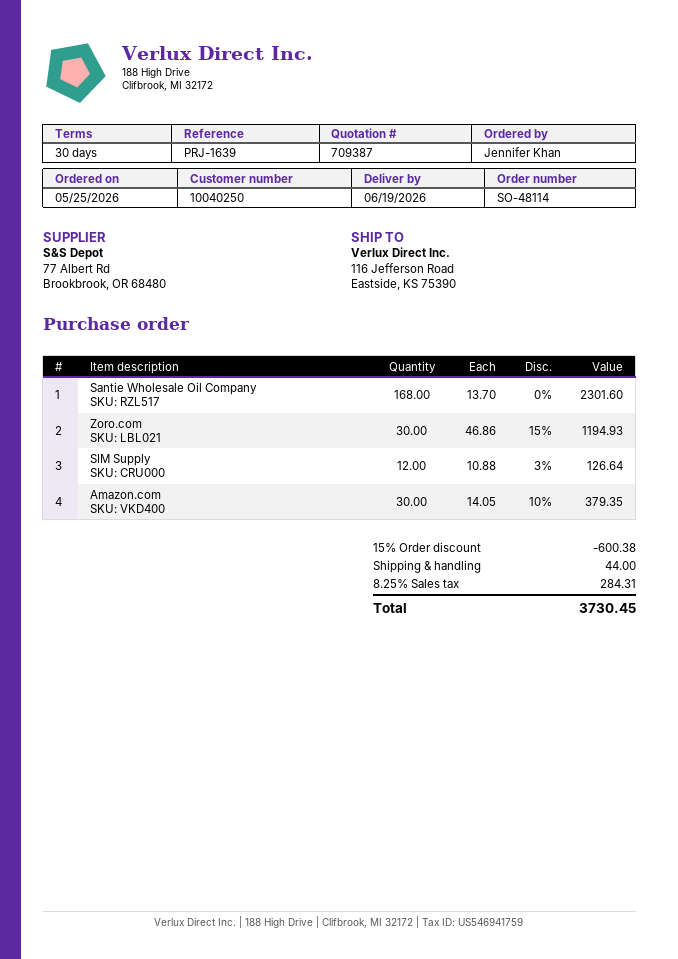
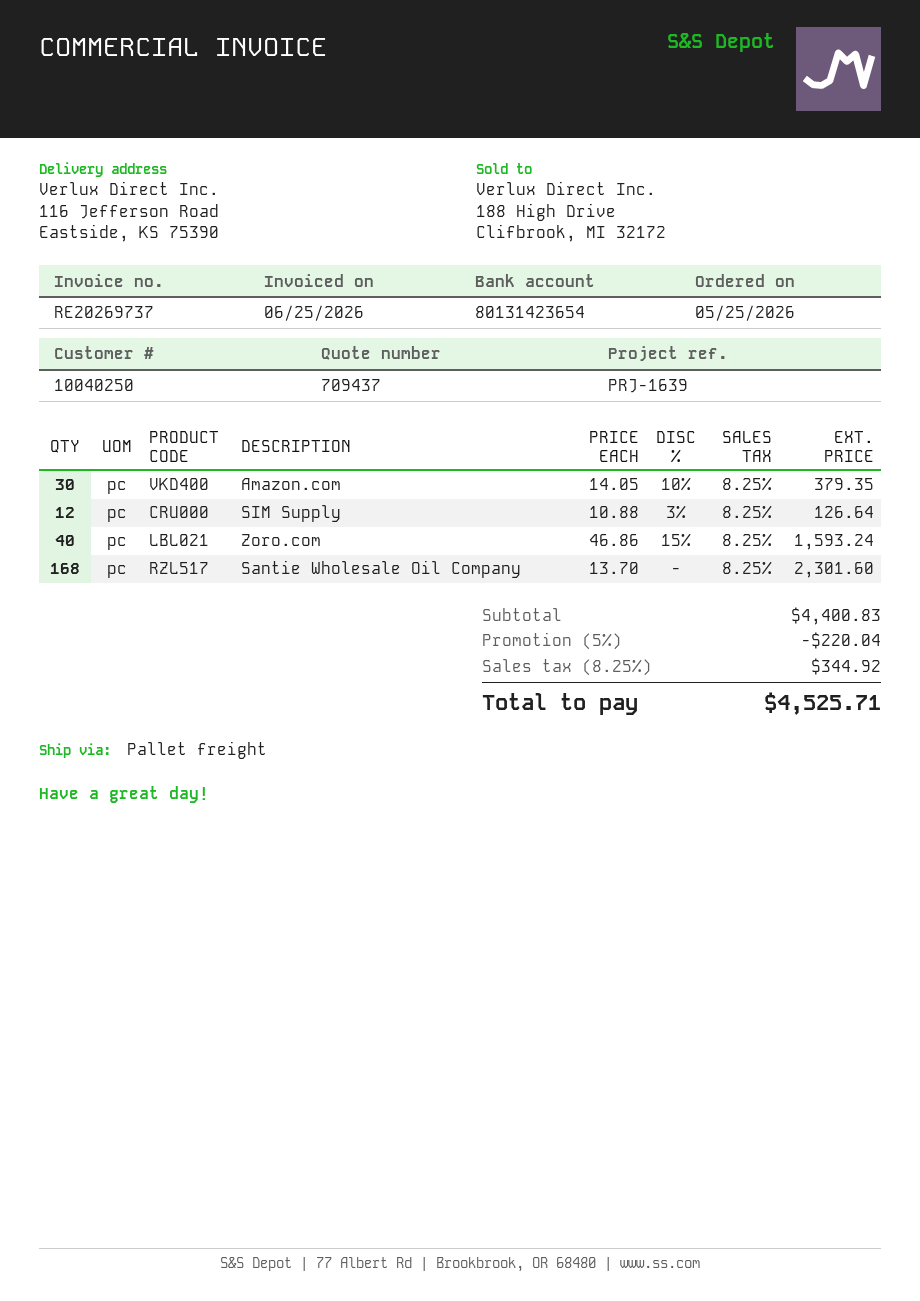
quote number: 709387 -> 709437
Zoro.com: 30 x 46.86 - 15% = 1194.93 -> 40 x 46.86 - 15% = 1593.24
discount: 15% = 600.38 -> 5% = 220.04
shipping: 44.00 -> none
tax: 8.25% = 284.31 -> 8.25% = 344.92
total: 3730.45 -> 4525.71

